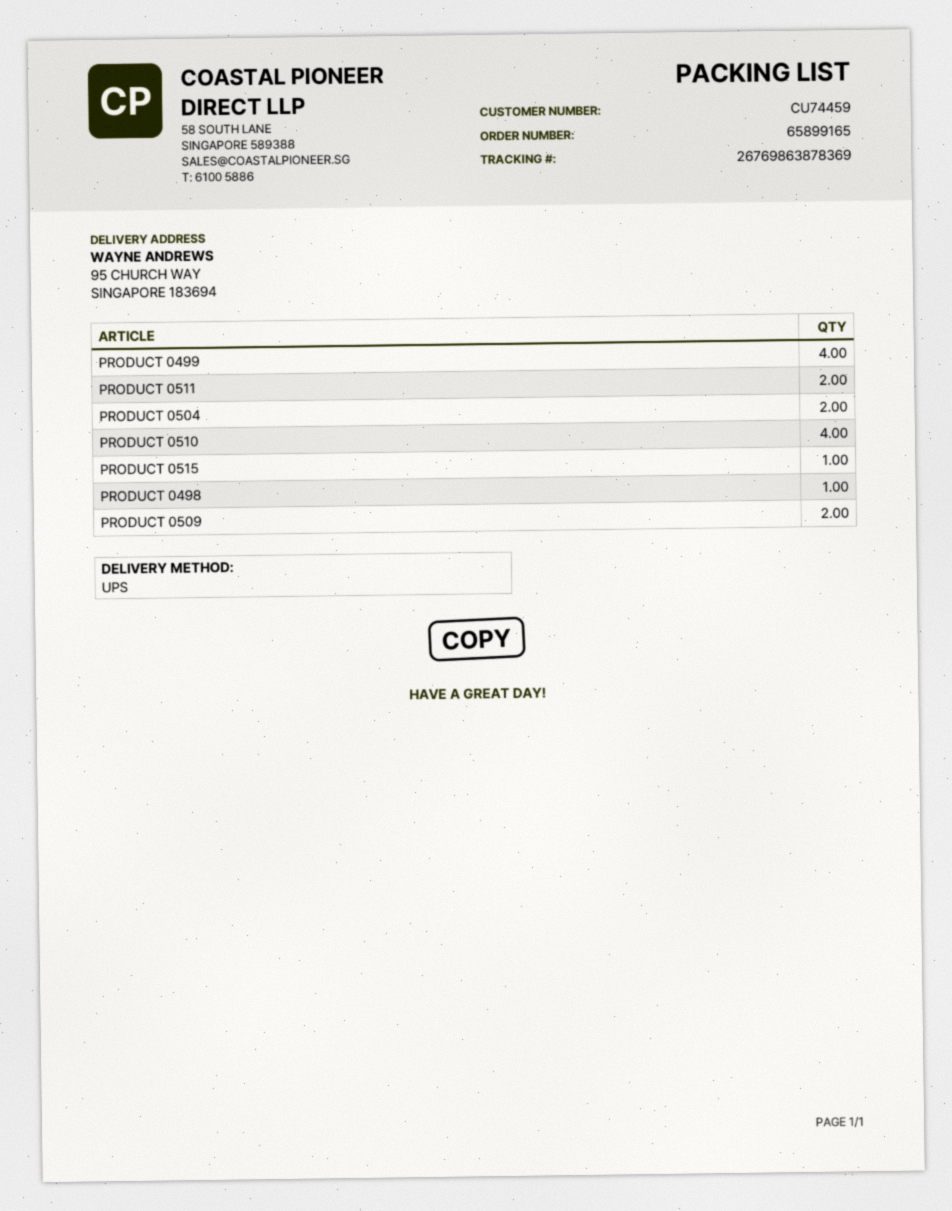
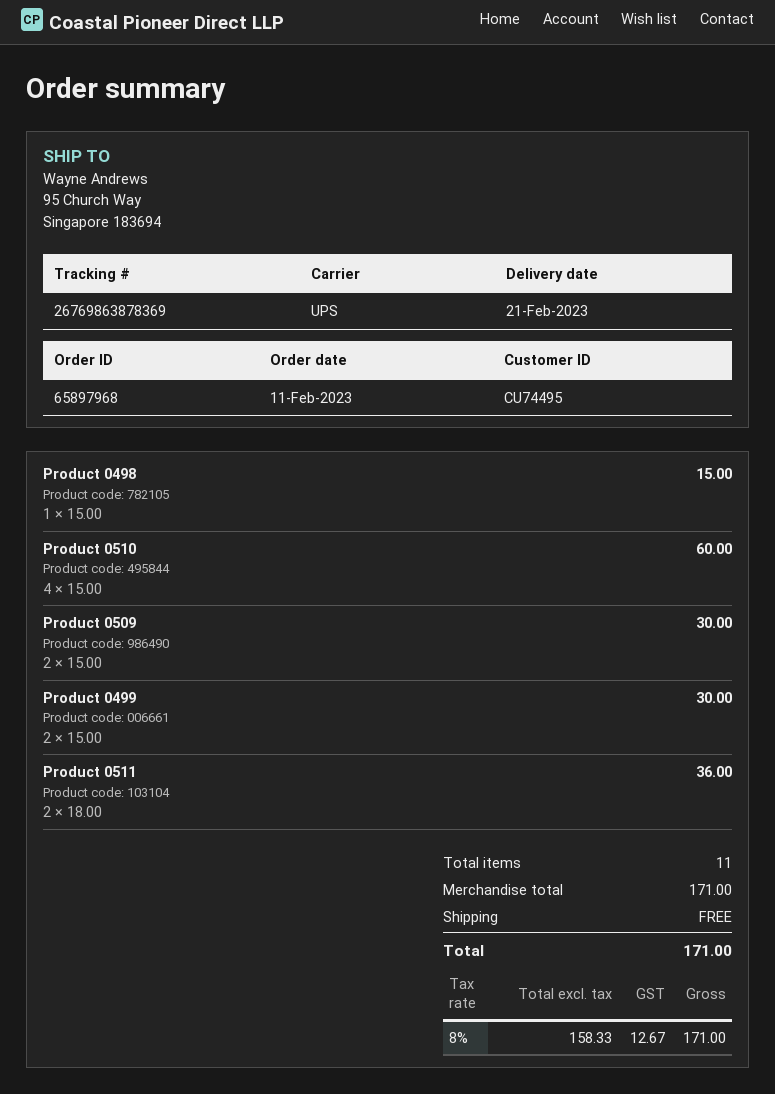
order number: 65899165 -> 65897968
customer number: CU74459 -> CU74495
PRODUCT 0499: 4 -> 2
PRODUCT 0504: 2 -> none
PRODUCT 0515: 1 -> none

